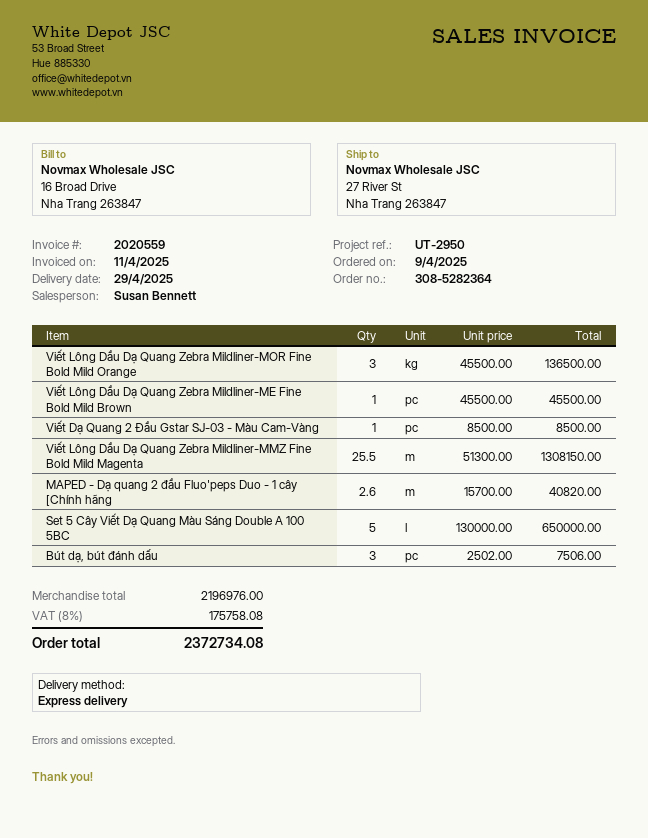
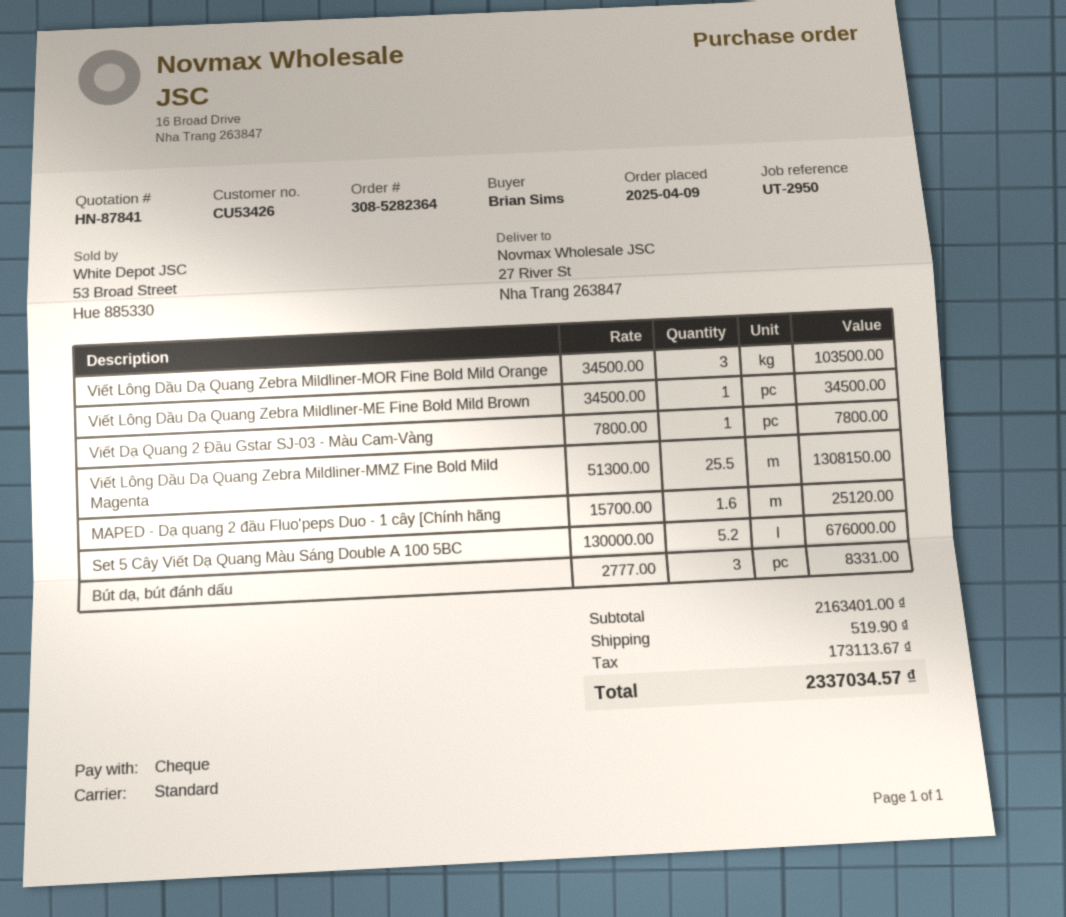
shipping method: express -> standard
Viết Lông Dầu Dạ Quang Zebra Mildliner-MOR Fine Bold Mild Orange: 3 x 45500.00 = 136500.00 -> 3 x 34500.00 = 103500.00
Viết Lông Dầu Dạ Quang Zebra Mildliner-ME Fine Bold Mild Brown: 1 x 45500.00 = 45500.00 -> 1 x 34500.00 = 34500.00
Viết Dạ Quang 2 Đầu Gstar SJ-03 - Màu Cam-Vàng: 1 x 8500.00 = 8500.00 -> 1 x 7800.00 = 7800.00
MAPED - Dạ quang 2 đầu Fluo'peps Duo - 1 cây [Chính hãng: 2.6 x 15700.00 = 40820.00 -> 1.6 x 15700.00 = 25120.00
Set 5 Cây Viết Dạ Quang Màu Sáng Double A 100 5BC: 5 x 130000.00 = 650000.00 -> 5.2 x 130000.00 = 676000.00
Bút dạ, bút đánh dấu: 3 x 2502.00 = 7506.00 -> 3 x 2777.00 = 8331.00
subtotal: 2196976.00 -> 2163401.00
shipping: none -> 519.90
tax: 175758.08 -> 173113.67
total: 2372734.08 -> 2337034.57

